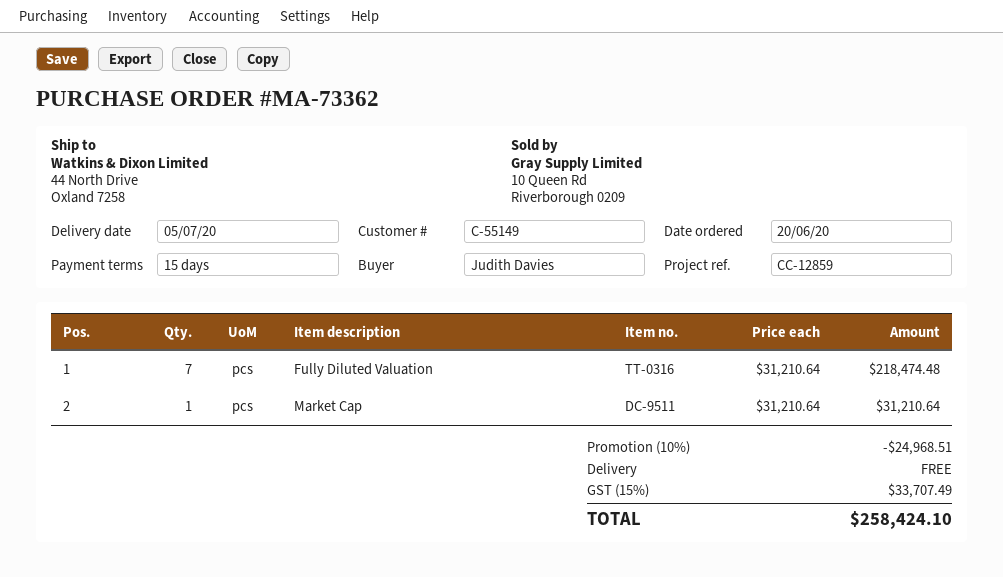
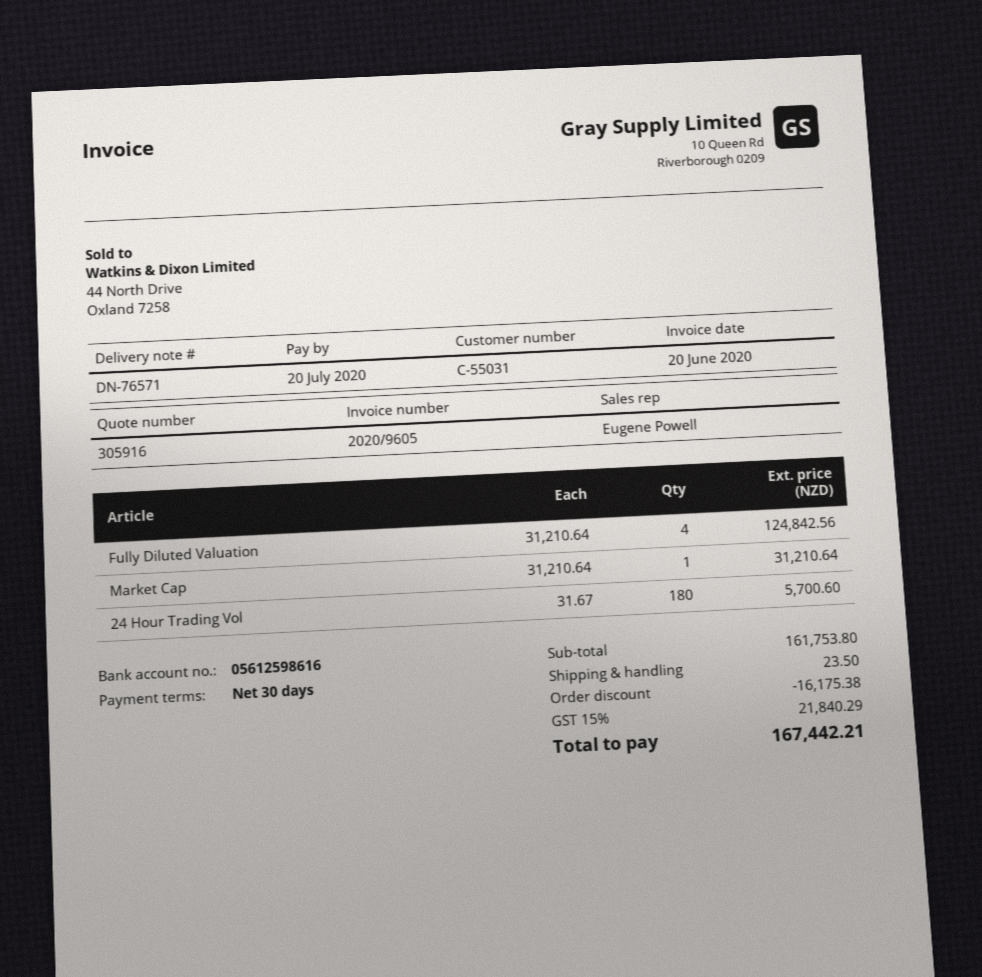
payment terms: 15 days -> 30 days
customer number: C-55149 -> C-55031
Fully Diluted Valuation: 7 x 31210.64 = 218474.48 -> 4 x 31210.64 = 124842.56
24 Hour Trading Vol: none -> 180 x 31.67 = 5700.60
discount: 24968.51 -> 16175.38
shipping: 0.00 -> 23.50
tax: 15% = 33707.49 -> 15% = 21840.29
total: 258424.10 -> 167442.21

